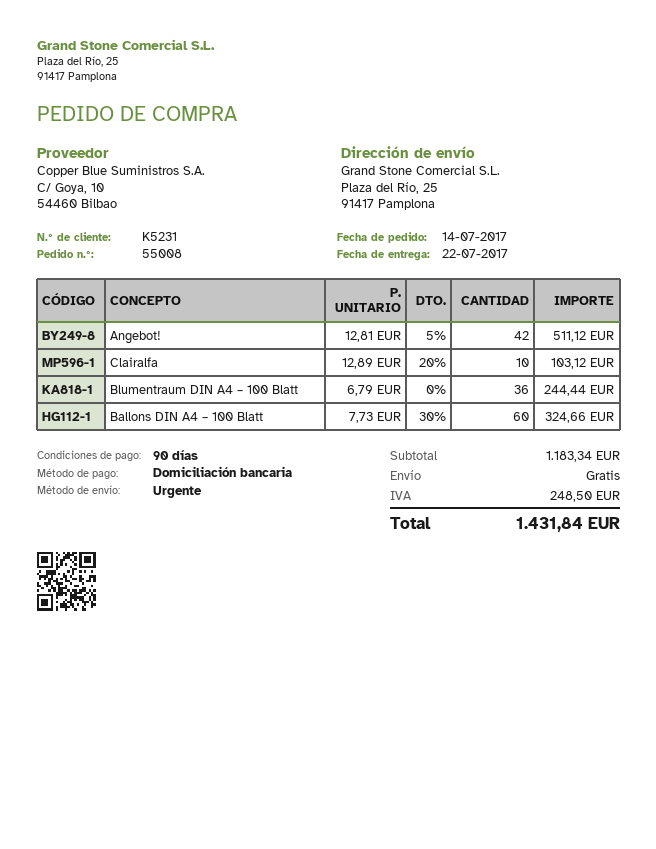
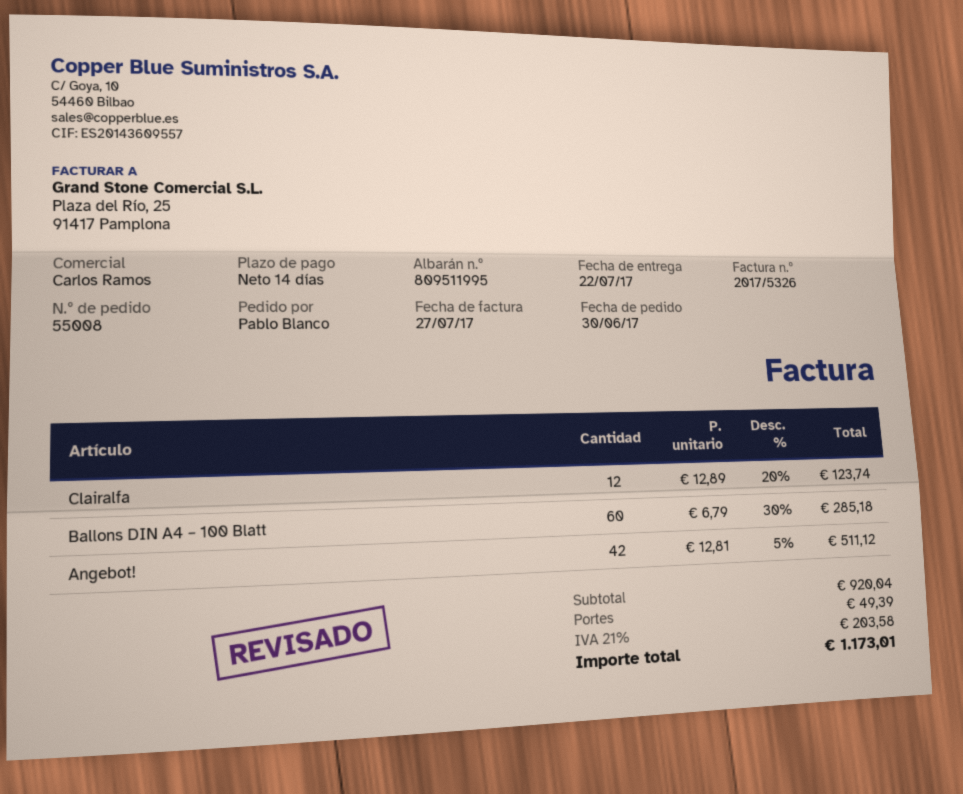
order date: 2017-07-14 -> 2017-06-30
payment terms: 90 days -> 14 days
Clairalfa: 10 x 12.89 - 20% = 103.12 -> 12 x 12.89 - 20% = 123.74
Blumentraum DIN A4 – 100 Blatt: 36 x 6.79 = 244.44 -> none
Ballons DIN A4 – 100 Blatt: 60 x 7.73 - 30% = 324.66 -> 60 x 6.79 - 30% = 285.18
subtotal: 1183.34 -> 920.04
shipping: 0.00 -> 49.39
tax: 248.50 -> 203.58
total: 1431.84 -> 1173.01

